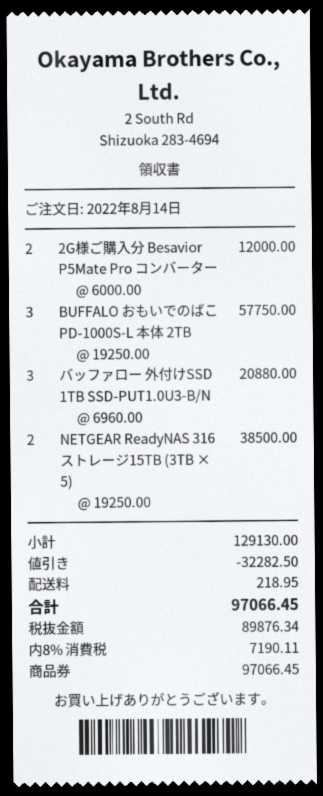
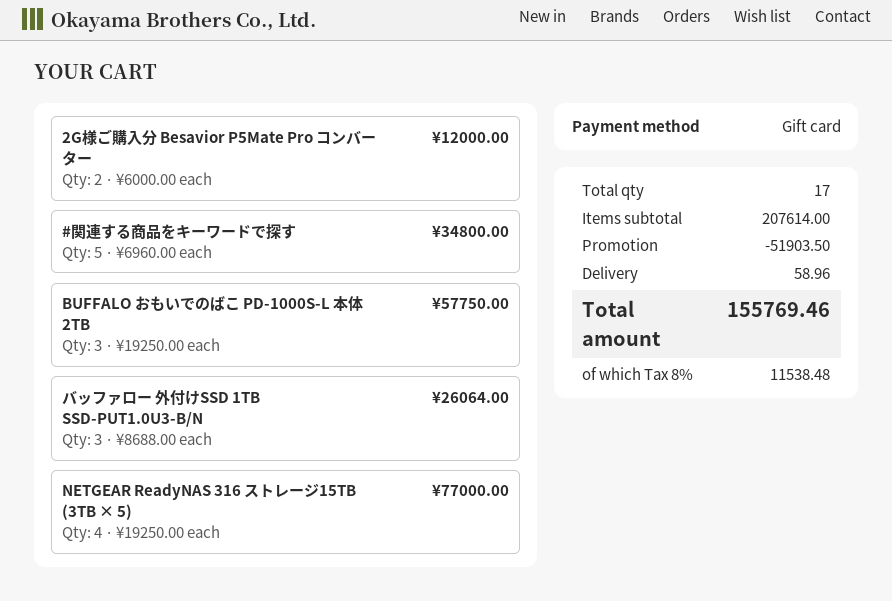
バッファロー 外付けSSD 1TB SSD-PUT1.0U3-B/N: 3 x 6960.00 = 20880.00 -> 3 x 8688.00 = 26064.00
NETGEAR ReadyNAS 316 ストレージ15TB (3TB × 5): 2 x 19250.00 = 38500.00 -> 4 x 19250.00 = 77000.00
#関連する商品をキーワードで探す: none -> 5 x 6960.00 = 34800.00
subtotal: 129130.00 -> 207614.00
discount: 32282.50 -> 51903.50
shipping: 218.95 -> 58.96
tax: 8% = 7190.11 -> 8% = 11538.48
total: 97066.45 -> 155769.46

